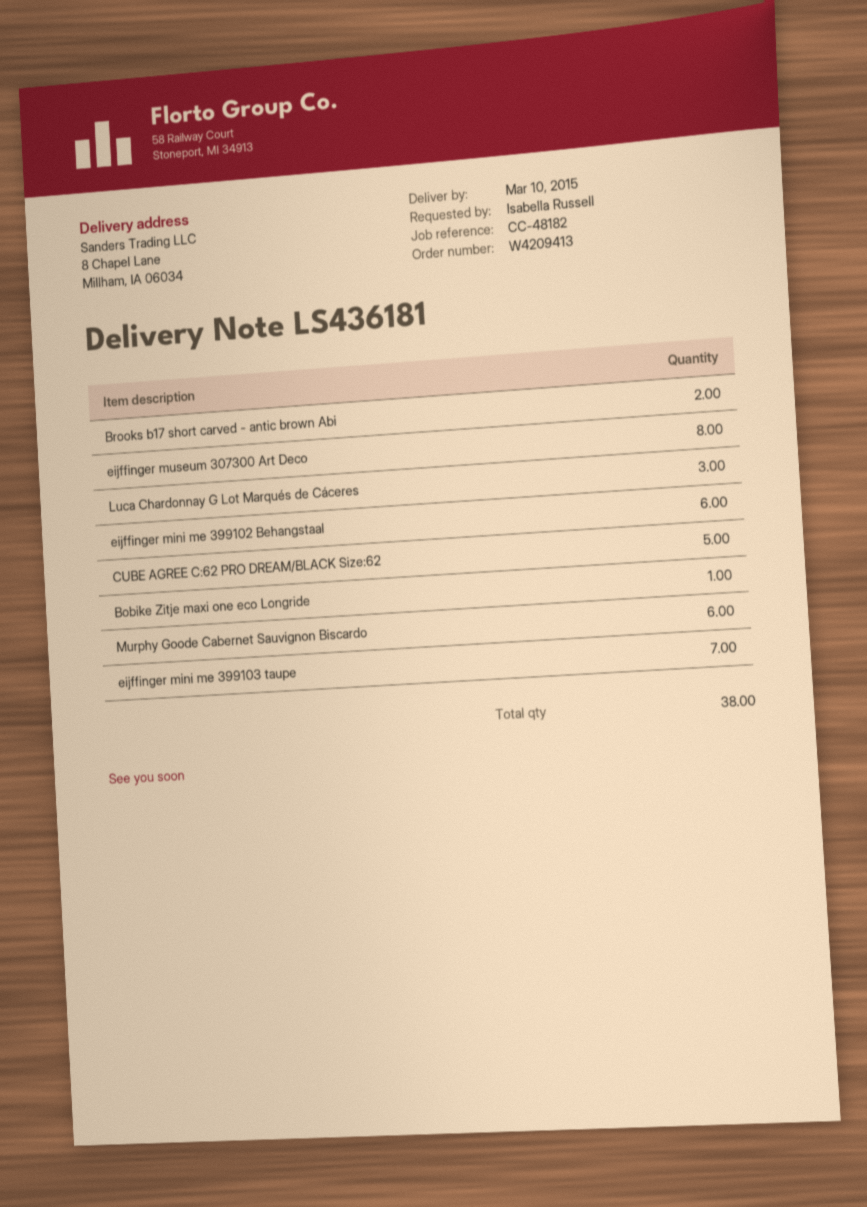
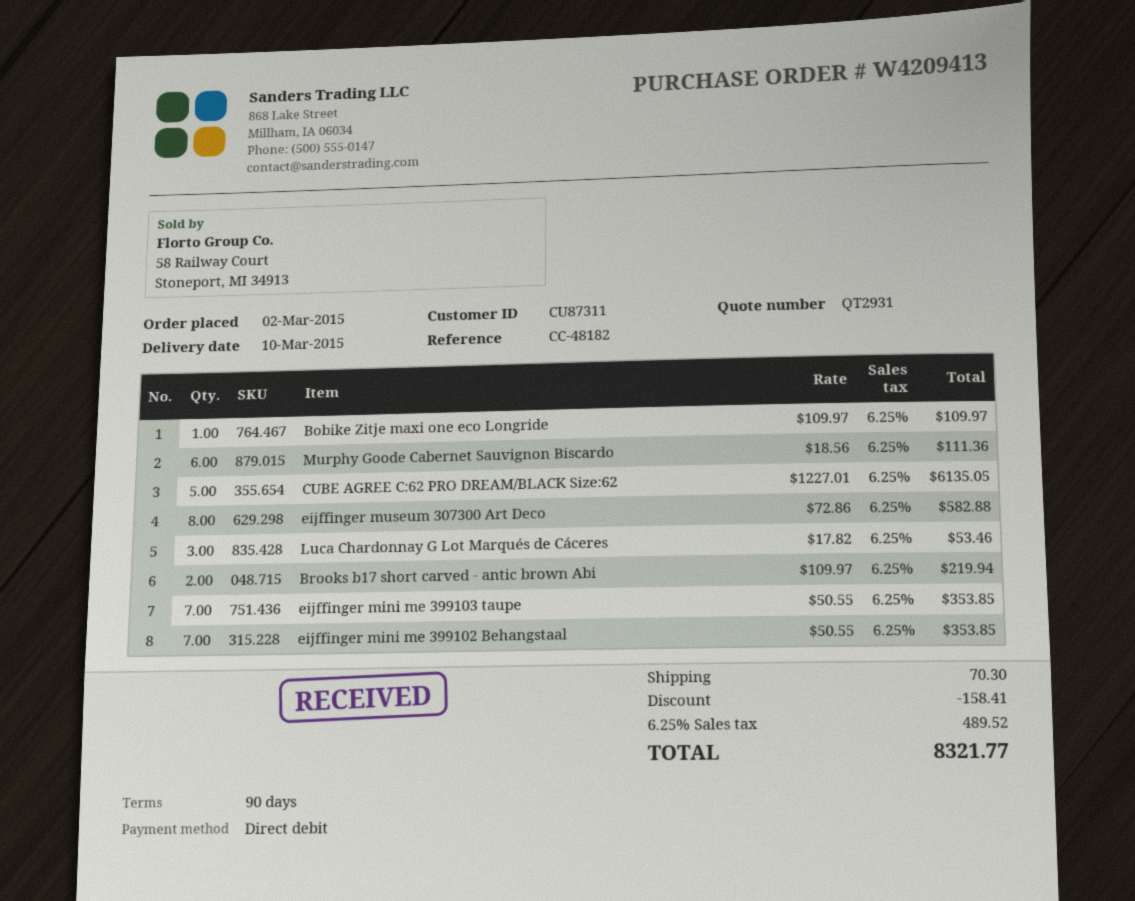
eijffinger mini me 399102 Behangstaal: 6 -> 7

